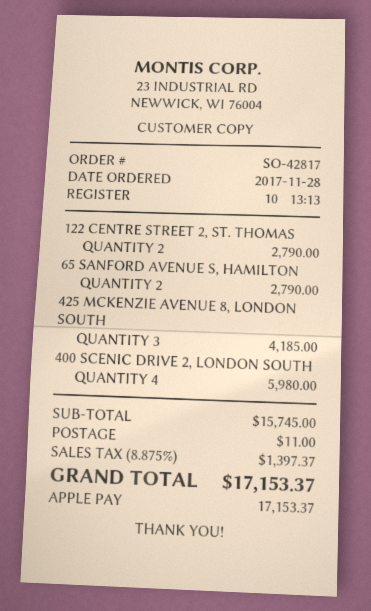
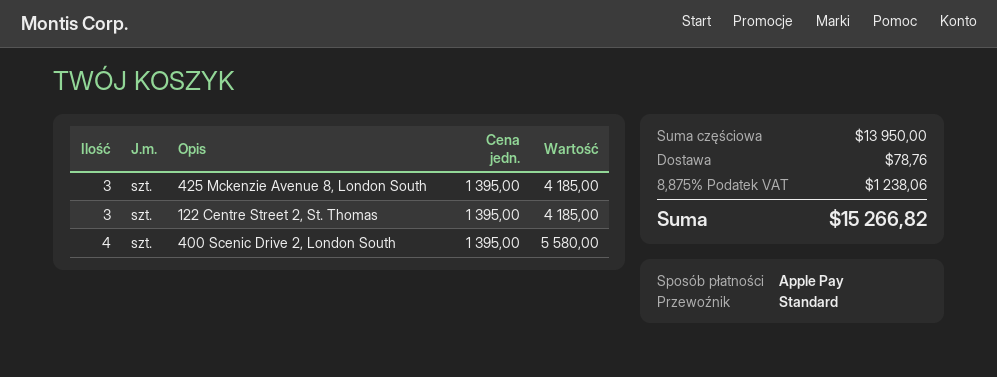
122 CENTRE STREET 2, ST. THOMAS: 2 for 2790.00 -> 3 for 4185.00
65 SANFORD AVENUE S, HAMILTON: 2 for 2790.00 -> none
400 SCENIC DRIVE 2, LONDON SOUTH: 4 for 5980.00 -> 4 for 5580.00
subtotal: 15745.00 -> 13950.00
shipping: 11.00 -> 78.76
tax: 8.875% = 1397.37 -> 8.875% = 1238.06
total: 17153.37 -> 15266.82

